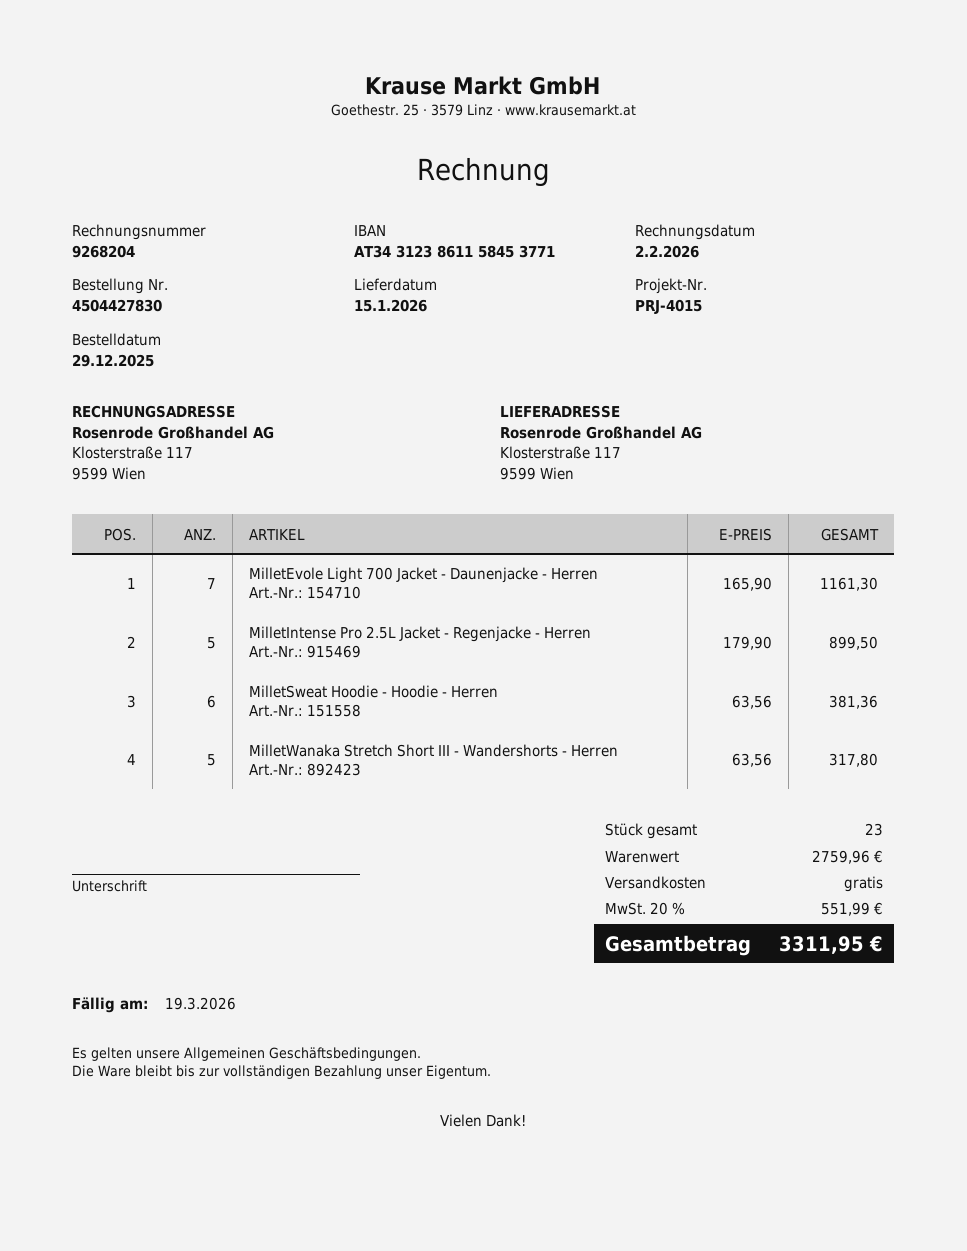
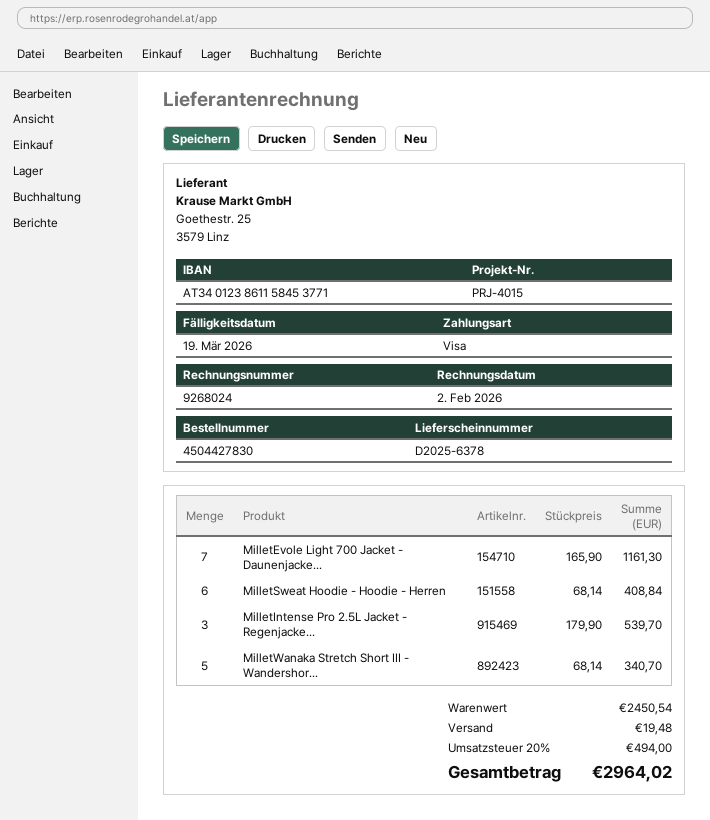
invoice number: 9268204 -> 9268024
bank account: AT343123861158453771 -> AT340123861158453771
MilletIntense Pro 2.5L Jacket - Regenjacke - Herren: 5 x 179.90 = 899.50 -> 3 x 179.90 = 539.70
MilletSweat Hoodie - Hoodie - Herren: 6 x 63.56 = 381.36 -> 6 x 68.14 = 408.84
MilletWanaka Stretch Short III - Wandershorts - Herren: 5 x 63.56 = 317.80 -> 5 x 68.14 = 340.70
subtotal: 2759.96 -> 2450.54
shipping: 0.00 -> 19.48
tax: 20% = 551.99 -> 20% = 494.00
total: 3311.95 -> 2964.02

